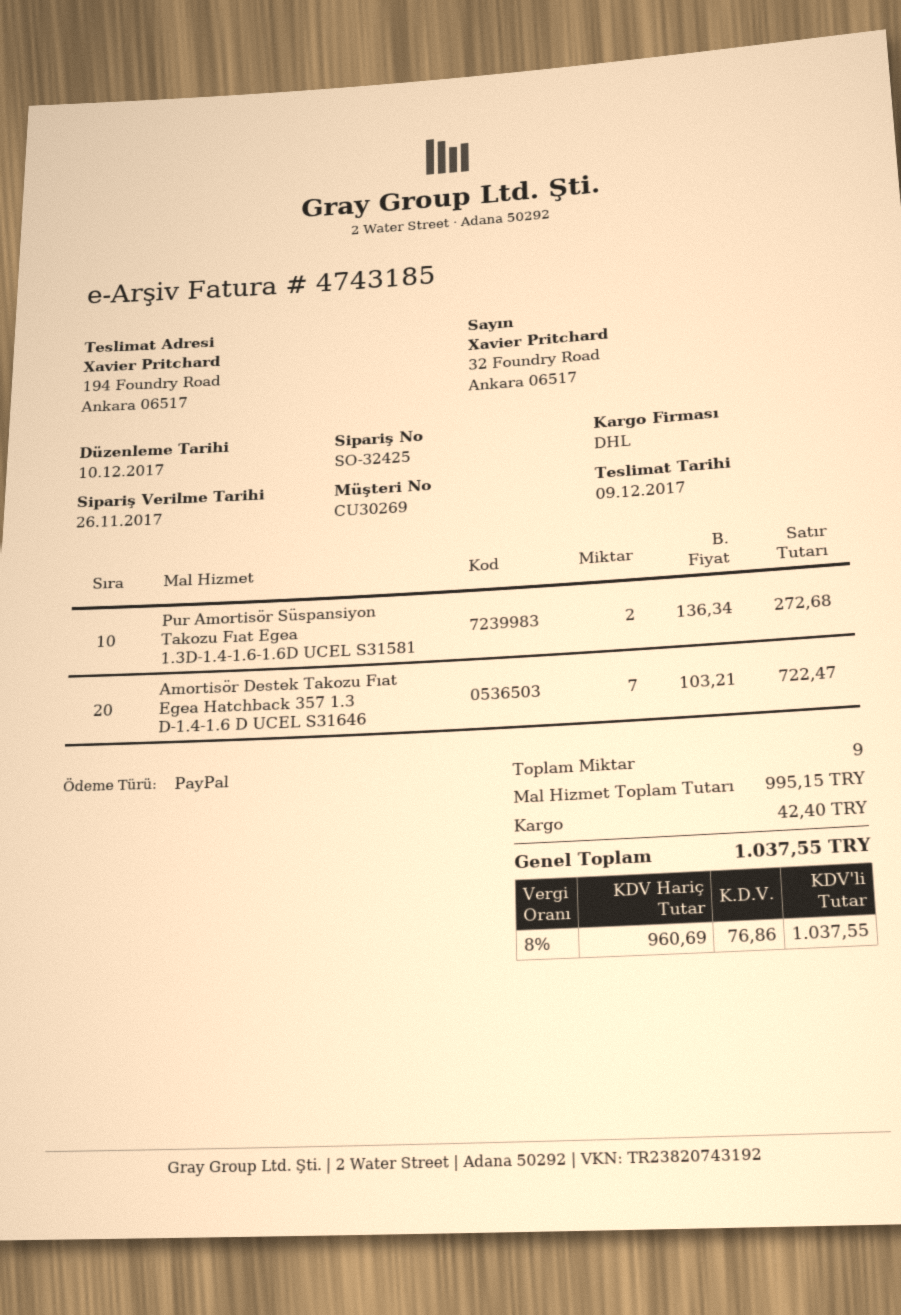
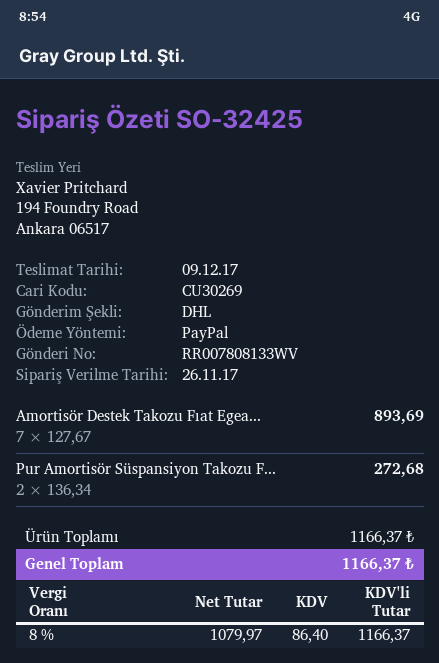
Amortisör Destek Takozu Fıat Egea Hatchback 357 1.3 D-1.4-1.6 D UCEL S31646: 7 x 103.21 = 722.47 -> 7 x 127.67 = 893.69
subtotal: 995.15 -> 1166.37
shipping: 42.40 -> none
net: 960.69 -> 1079.97
tax: 8% = 76.86 -> 8% = 86.40
total: 1037.55 -> 1166.37

